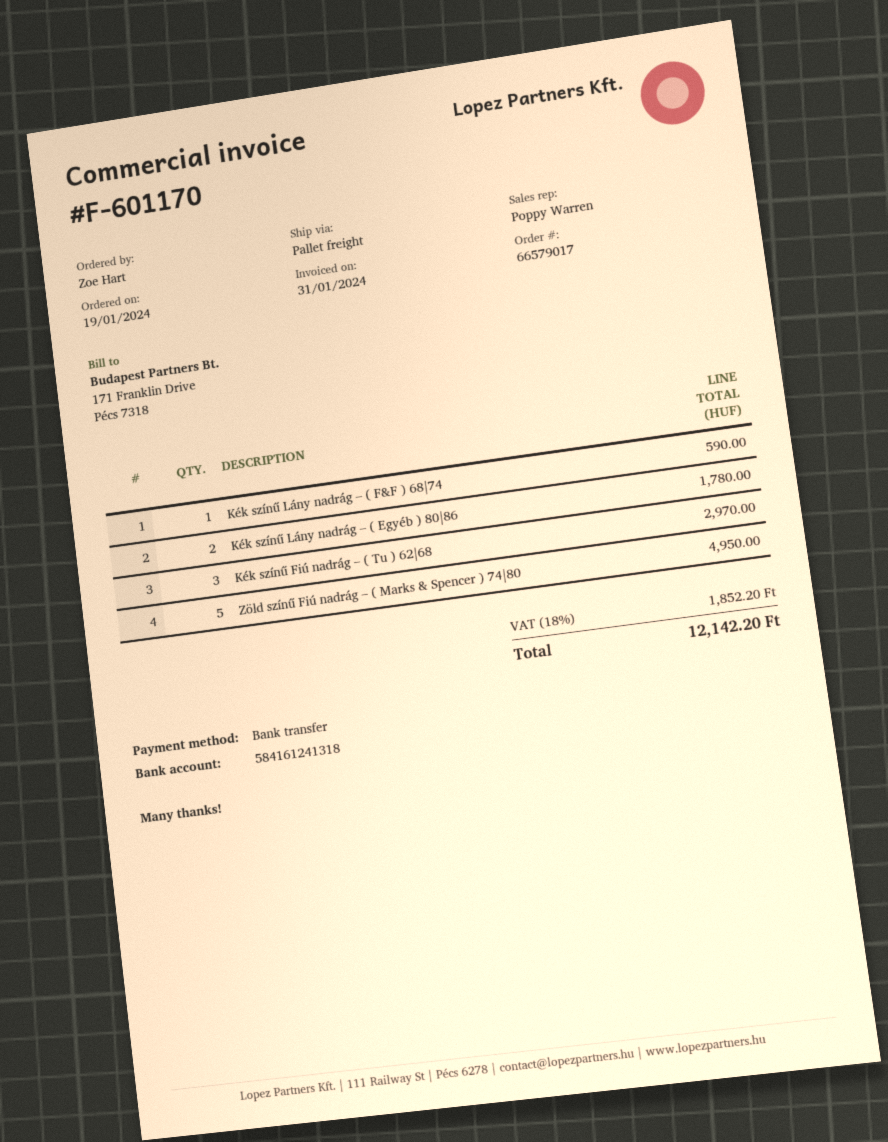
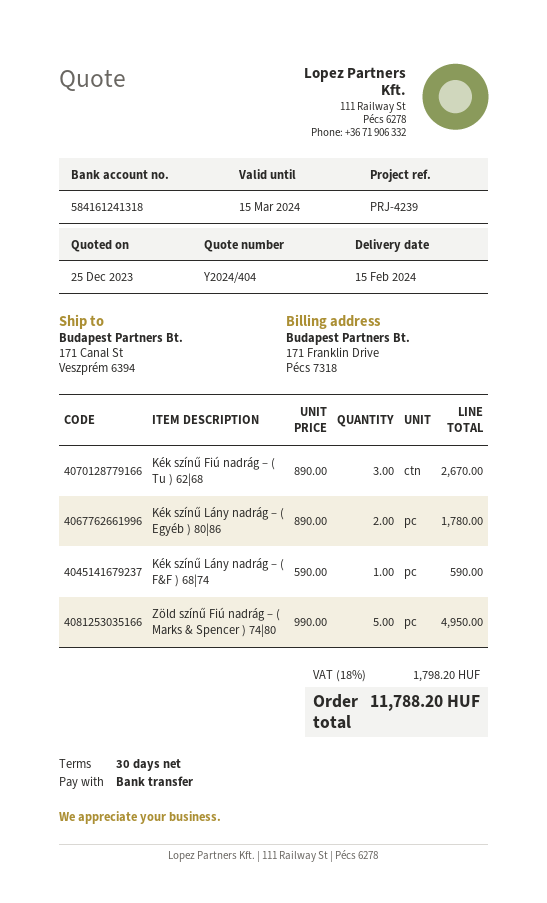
Kék színű Fiú nadrág – ( Tu ) 62|68: 3 for 2970.00 -> 3 for 2670.00
tax: 18% = 1852.20 -> 18% = 1798.20
total: 12142.20 -> 11788.20

